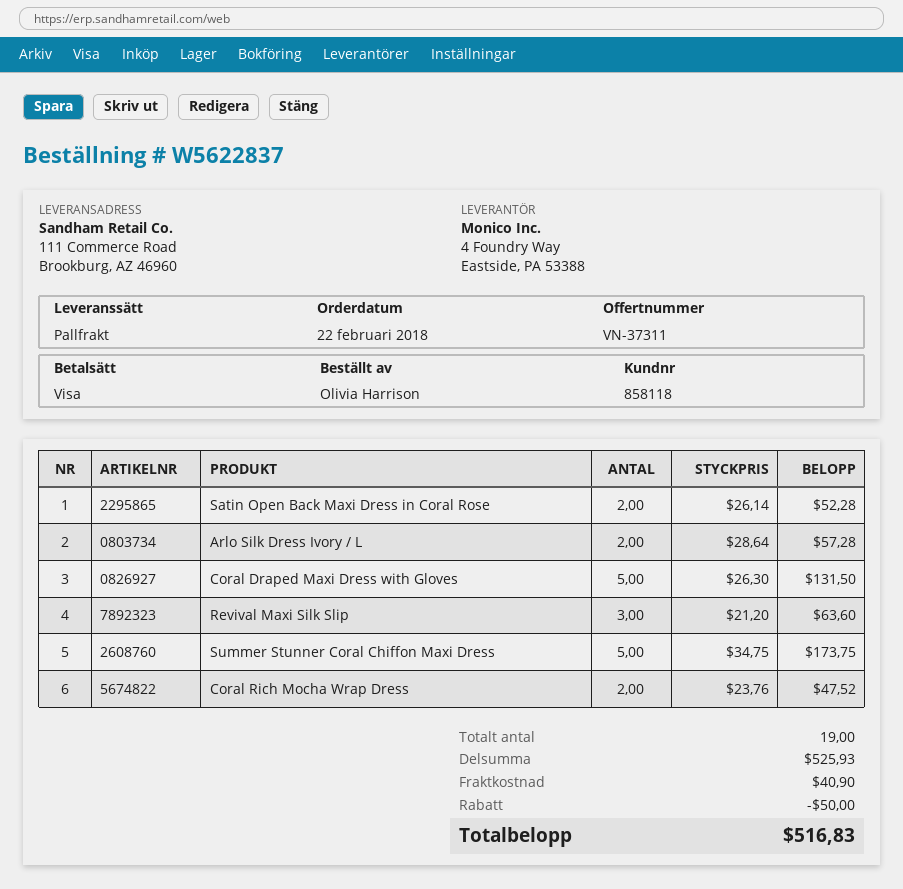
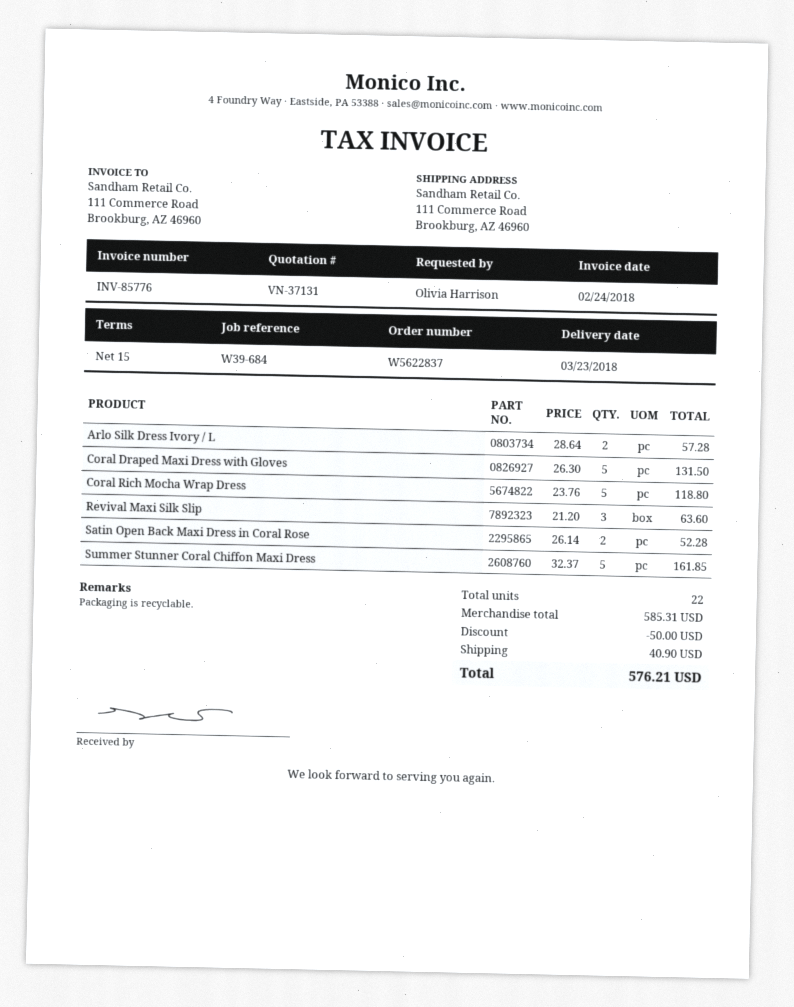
quote number: VN-37311 -> VN-37131
Summer Stunner Coral Chiffon Maxi Dress: 5 x 34.75 = 173.75 -> 5 x 32.37 = 161.85
Coral Rich Mocha Wrap Dress: 2 x 23.76 = 47.52 -> 5 x 23.76 = 118.80
total quantity: 19 -> 22
subtotal: 525.93 -> 585.31
total: 516.83 -> 576.21

